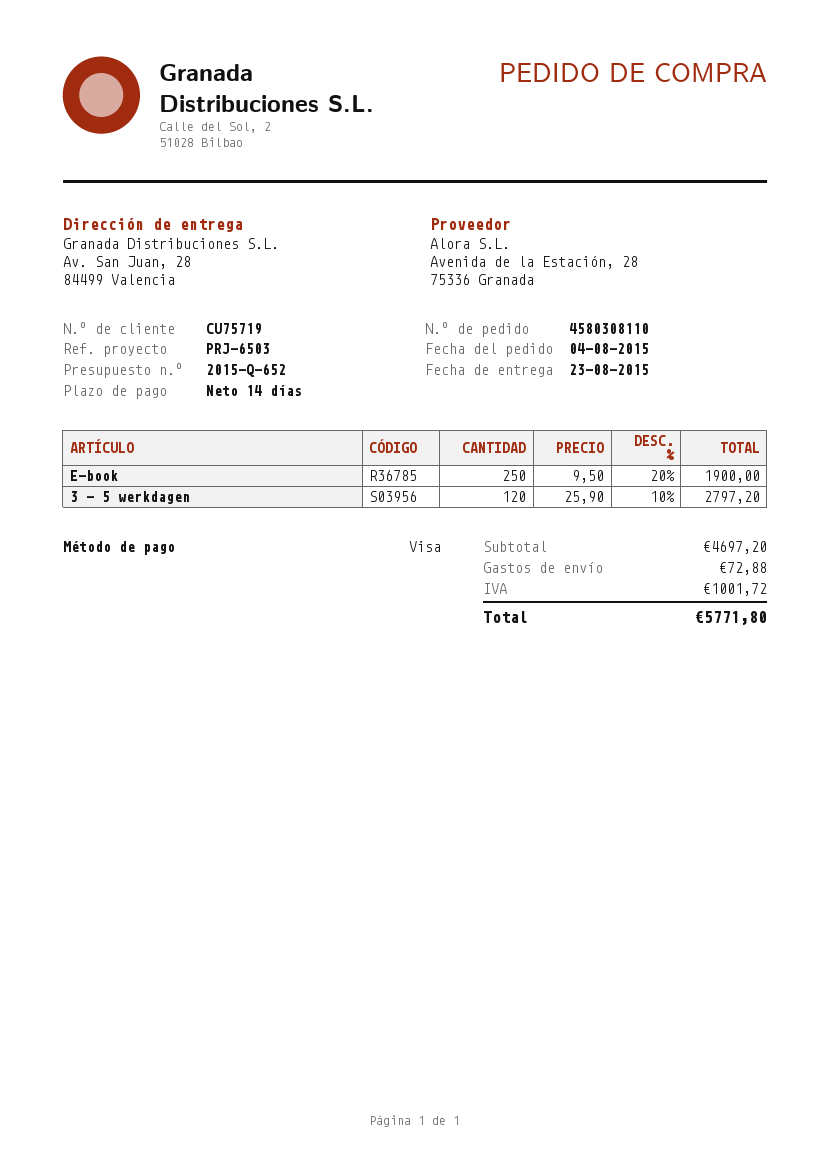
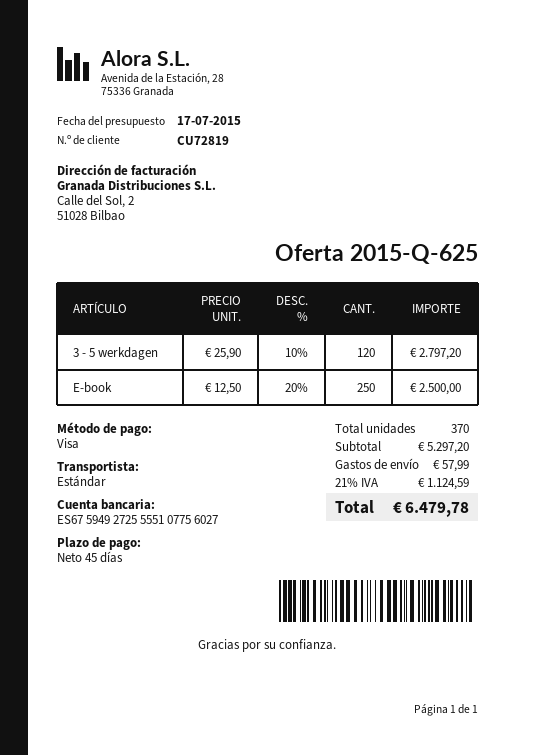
quote number: 2015-Q-652 -> 2015-Q-625
payment terms: 14 days -> 45 days
customer number: CU75719 -> CU72819
E-book: 250 x 9.50 - 20% = 1900.00 -> 250 x 12.50 - 20% = 2500.00
subtotal: 4697.20 -> 5297.20
shipping: 72.88 -> 57.99
tax: 1001.72 -> 1124.59
total: 5771.80 -> 6479.78

